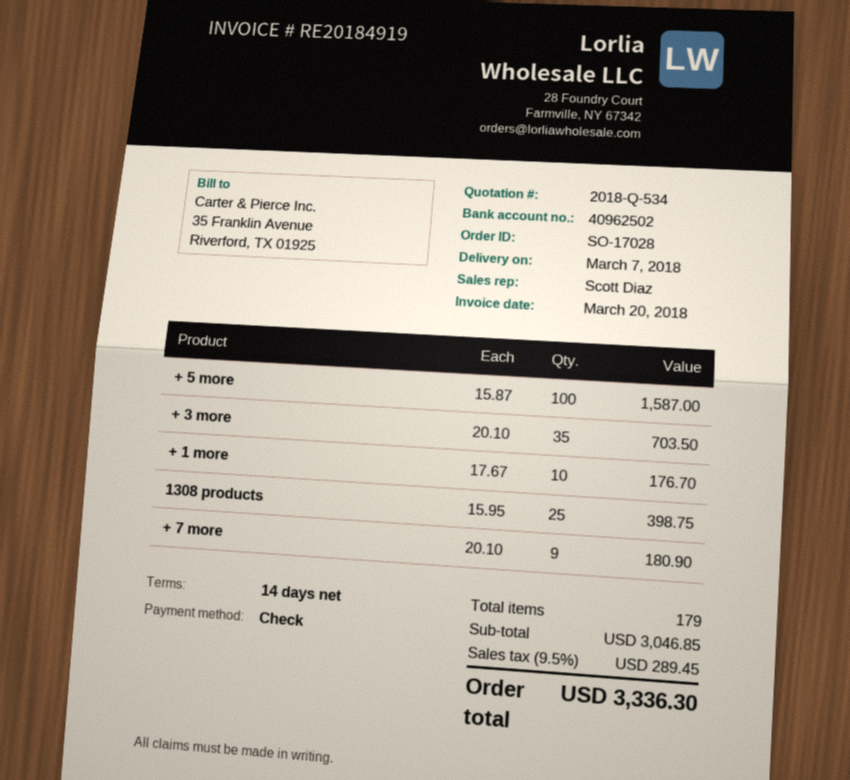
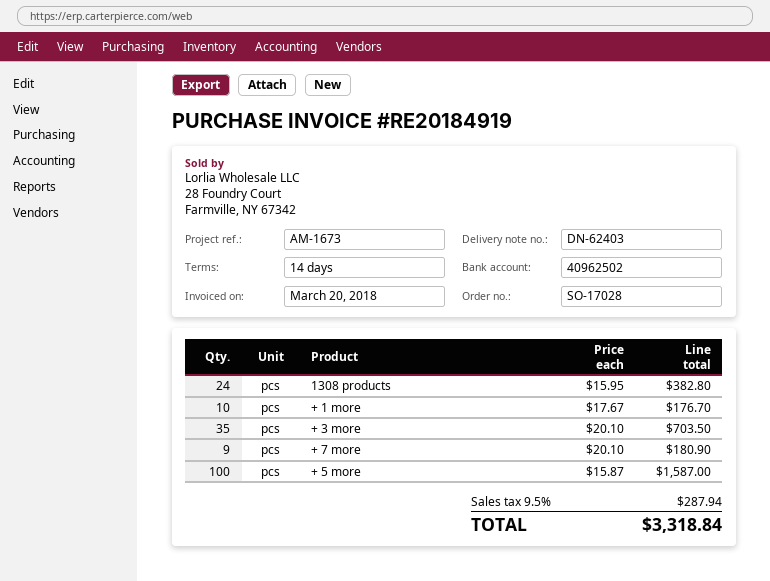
1308 products: 25 x 15.95 = 398.75 -> 24 x 15.95 = 382.80
tax: 9.5% = 289.45 -> 9.5% = 287.94
total: 3336.30 -> 3318.84

